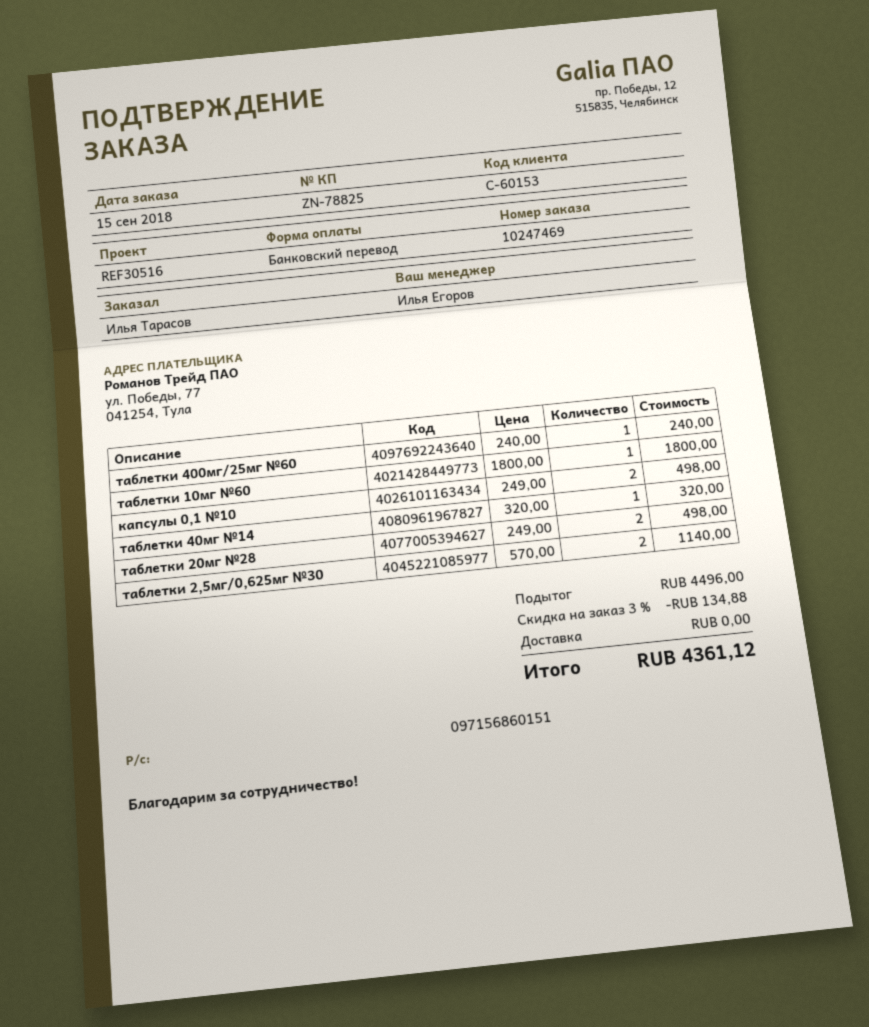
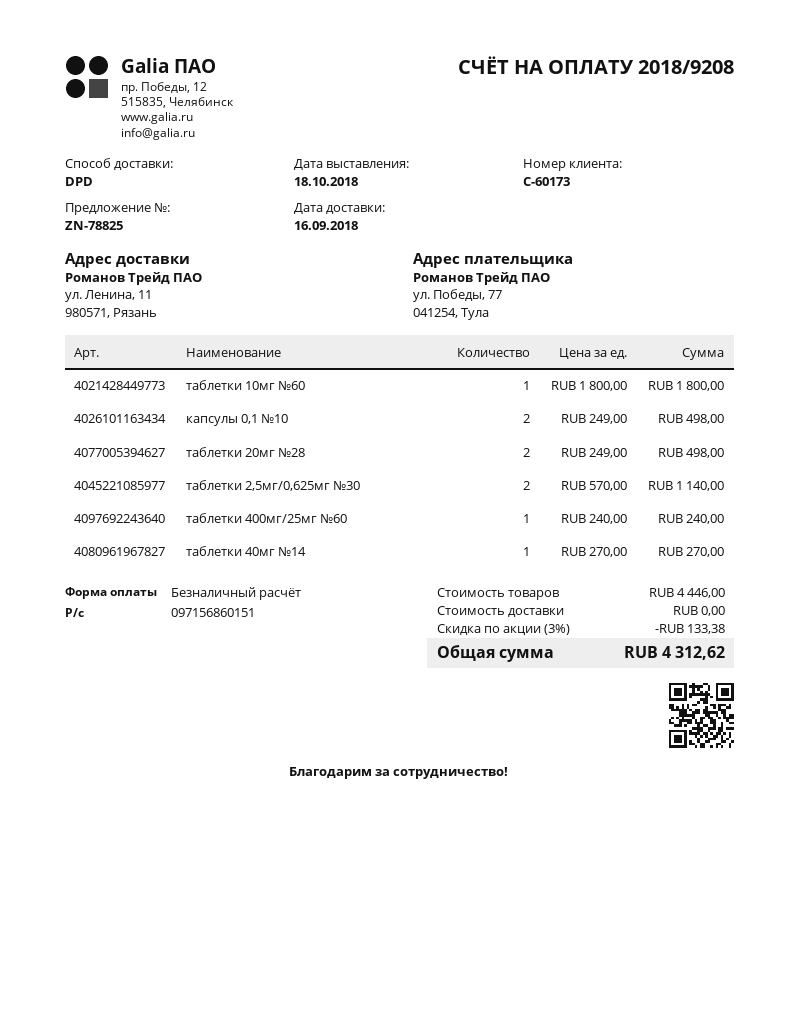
customer number: C-60153 -> C-60173
таблетки 40мг №14: 1 x 320.00 = 320.00 -> 1 x 270.00 = 270.00
subtotal: 4496.00 -> 4446.00
discount: 3% = 134.88 -> 3% = 133.38
total: 4361.12 -> 4312.62

